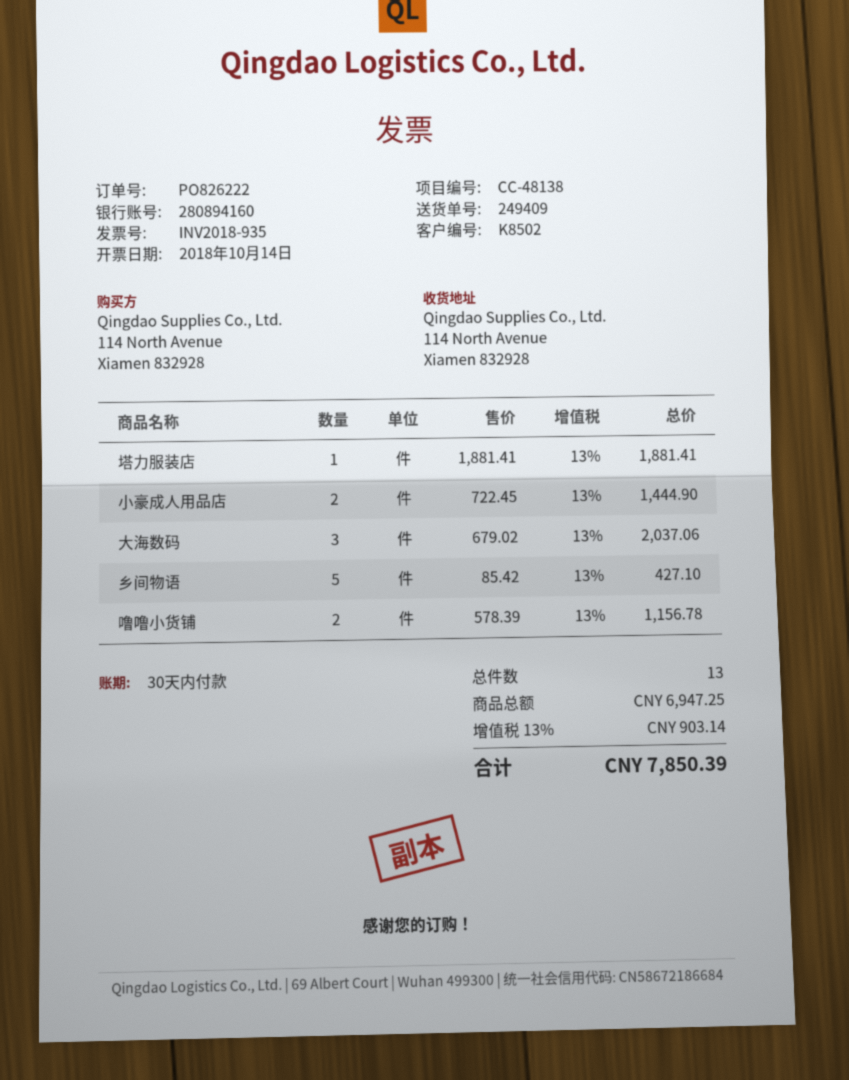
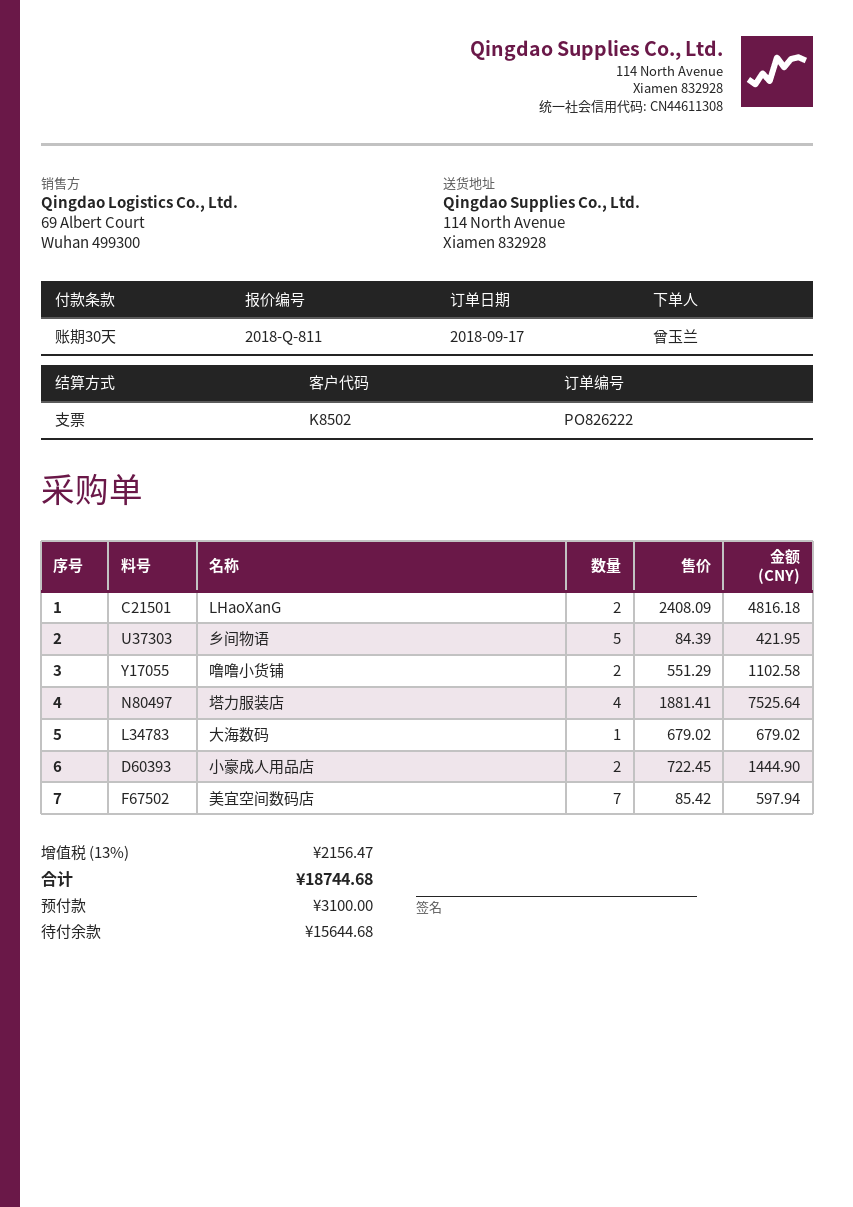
塔力服装店: 1 x 1881.41 = 1881.41 -> 4 x 1881.41 = 7525.64
大海数码: 3 x 679.02 = 2037.06 -> 1 x 679.02 = 679.02
乡间物语: 5 x 85.42 = 427.10 -> 5 x 84.39 = 421.95
噜噜小货铺: 2 x 578.39 = 1156.78 -> 2 x 551.29 = 1102.58
LHaoXanG: none -> 2 x 2408.09 = 4816.18
美宜空间数码店: none -> 7 x 85.42 = 597.94
tax: 13% = 903.14 -> 13% = 2156.47
total: 7850.39 -> 18744.68

